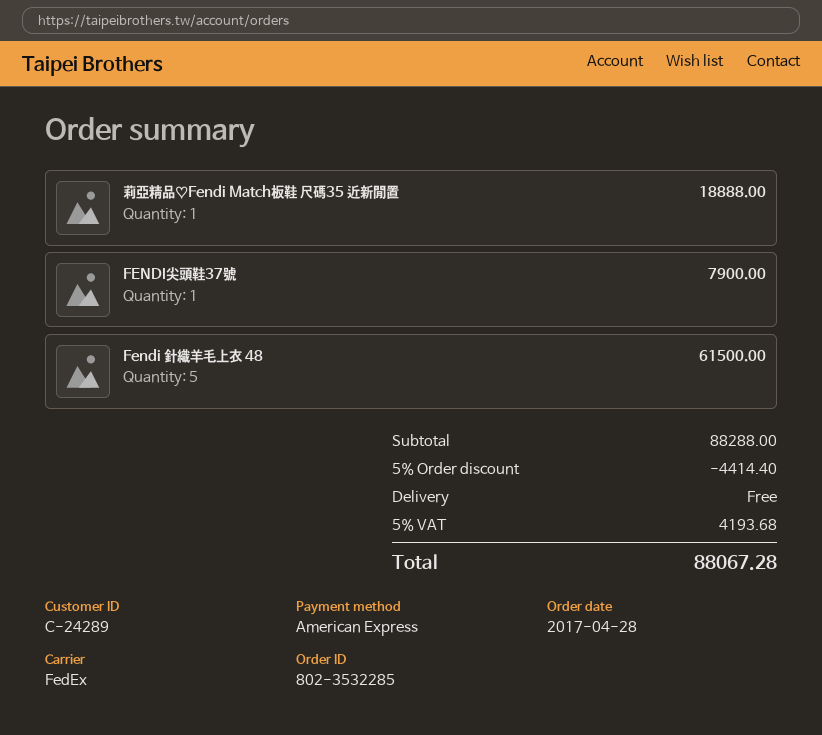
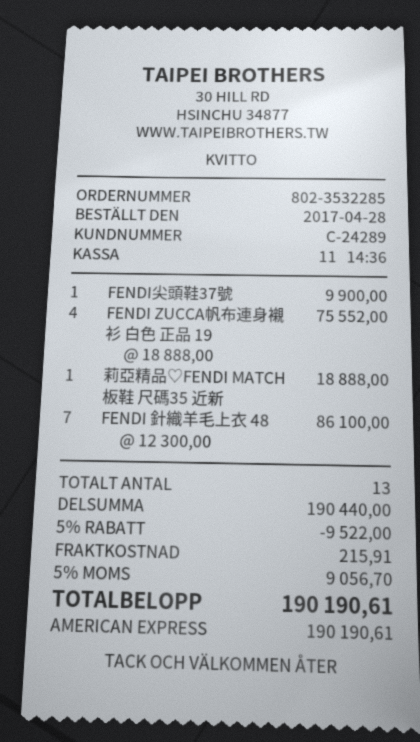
FENDI尖頭鞋37號: 1 for 7900.00 -> 1 for 9900.00
Fendi 針織羊毛上衣 48: 5 for 61500.00 -> 7 for 86100.00
FENDI ZUCCA帆布連身襯衫 白色 正品 19: none -> 4 for 75552.00
subtotal: 88288.00 -> 190440.00
discount: 5% = 4414.40 -> 5% = 9522.00
shipping: 0.00 -> 215.91
tax: 5% = 4193.68 -> 5% = 9056.70
total: 88067.28 -> 190190.61

